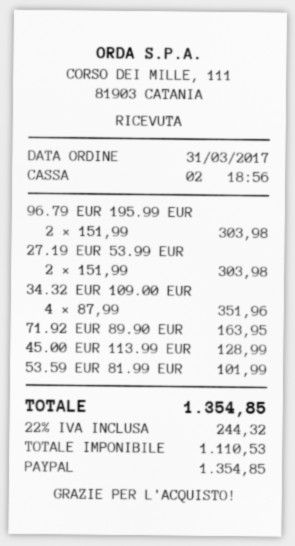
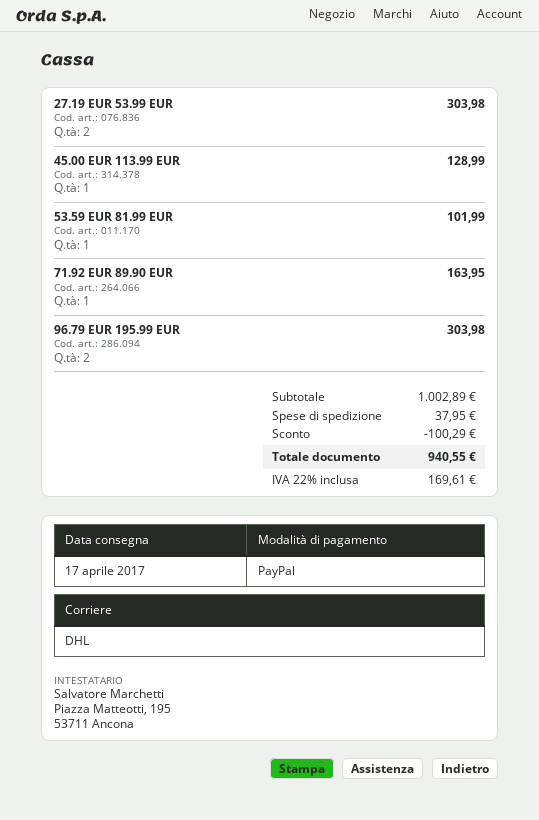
34.32 EUR 109.00 EUR: 4 for 351.96 -> none
discount: none -> 100.29
shipping: none -> 37.95
tax: 22% = 244.32 -> 22% = 169.61
total: 1354.85 -> 940.55

